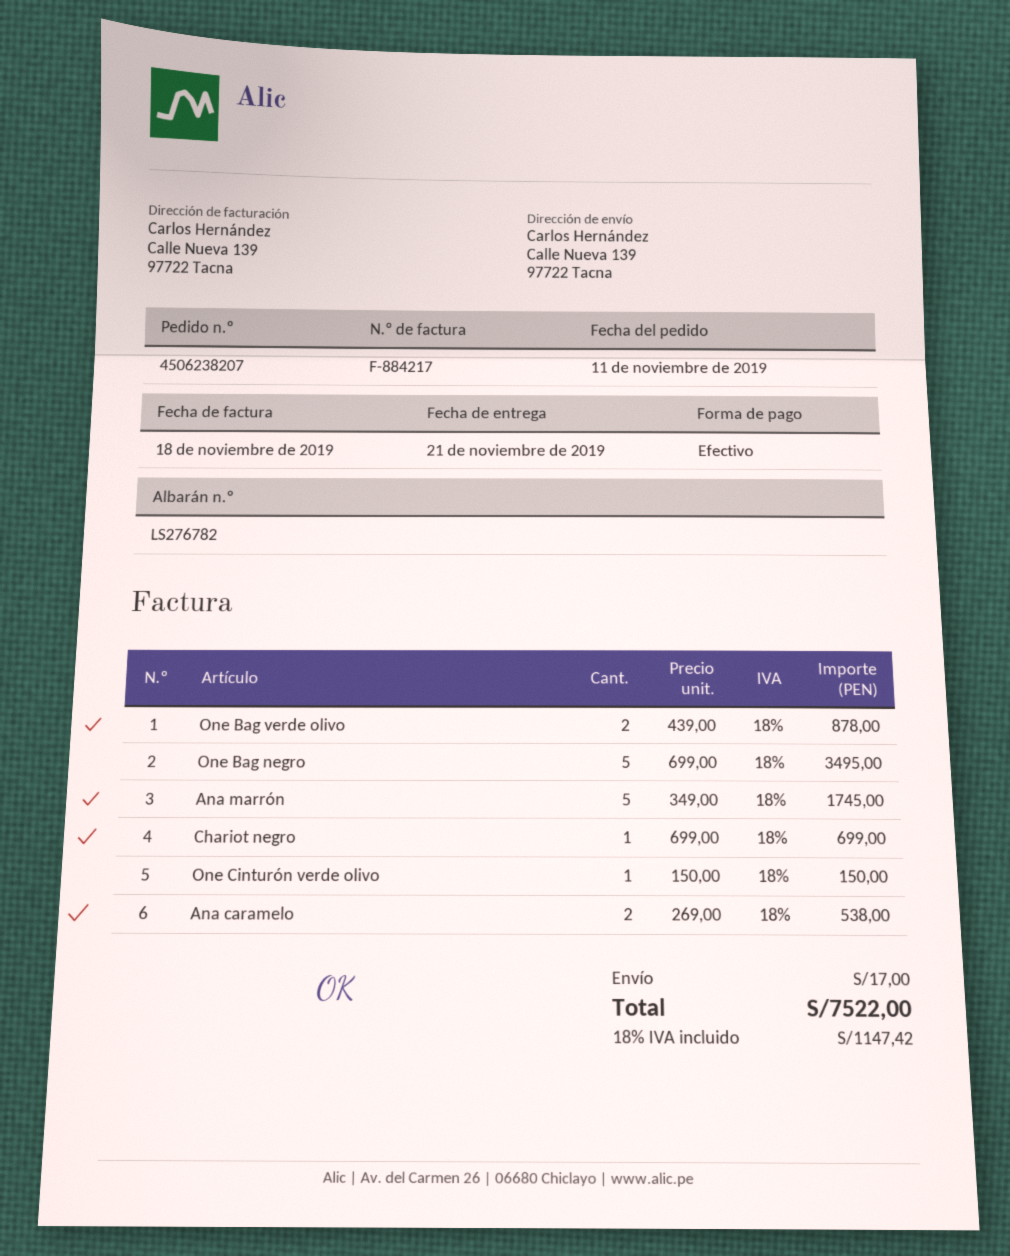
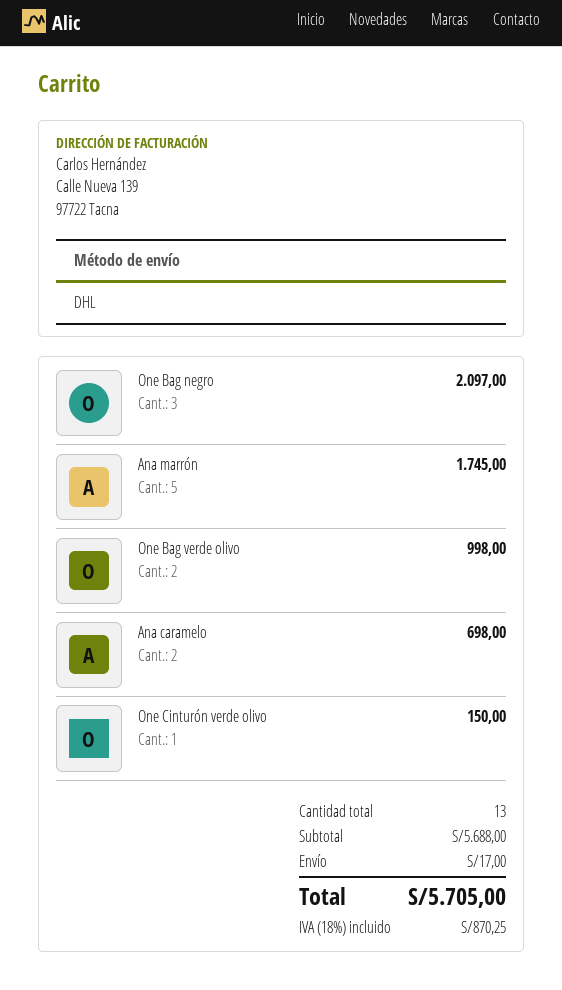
One Bag verde olivo: 2 for 878.00 -> 2 for 998.00
One Bag negro: 5 for 3495.00 -> 3 for 2097.00
Chariot negro: 1 for 699.00 -> none
Ana caramelo: 2 for 538.00 -> 2 for 698.00
tax: 18% = 1147.42 -> 18% = 870.25
total: 7522.00 -> 5705.00

